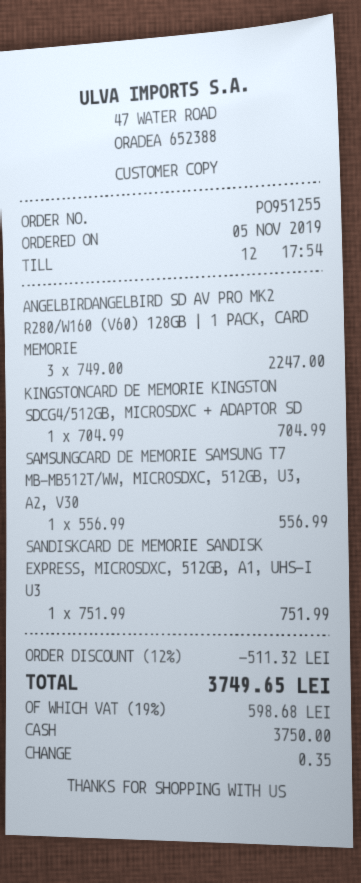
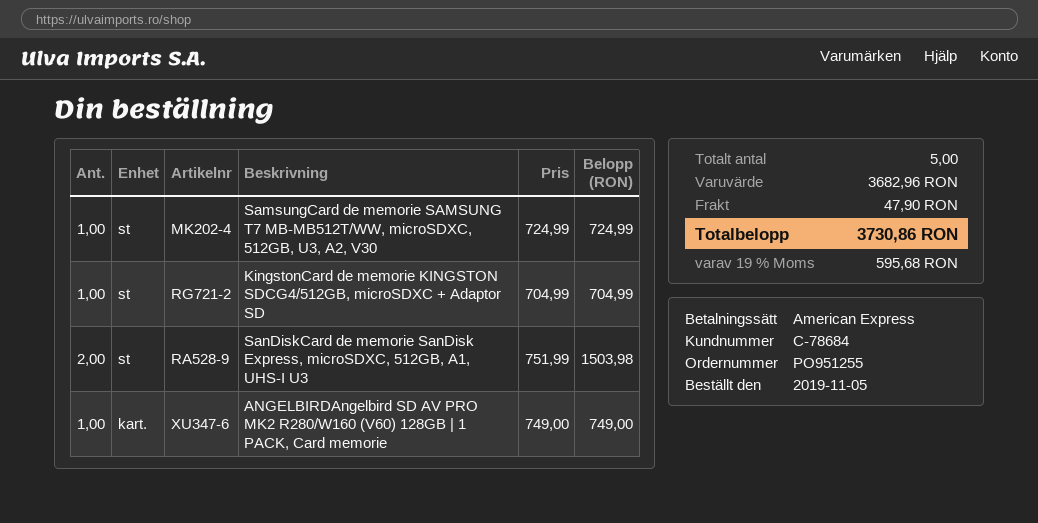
payment method: cash -> American Express
ANGELBIRDANGELBIRD SD AV PRO MK2 R280/W160 (V60) 128GB | 1 PACK, CARD MEMORIE: 3 x 749.00 = 2247.00 -> 1 x 749.00 = 749.00
SAMSUNGCARD DE MEMORIE SAMSUNG T7 MB-MB512T/WW, MICROSDXC, 512GB, U3, A2, V30: 1 x 556.99 = 556.99 -> 1 x 724.99 = 724.99
SANDISKCARD DE MEMORIE SANDISK EXPRESS, MICROSDXC, 512GB, A1, UHS-I U3: 1 x 751.99 = 751.99 -> 2 x 751.99 = 1503.98
discount: 12% = 511.32 -> none
shipping: none -> 47.90
tax: 19% = 598.68 -> 19% = 595.68
total: 3749.65 -> 3730.86

